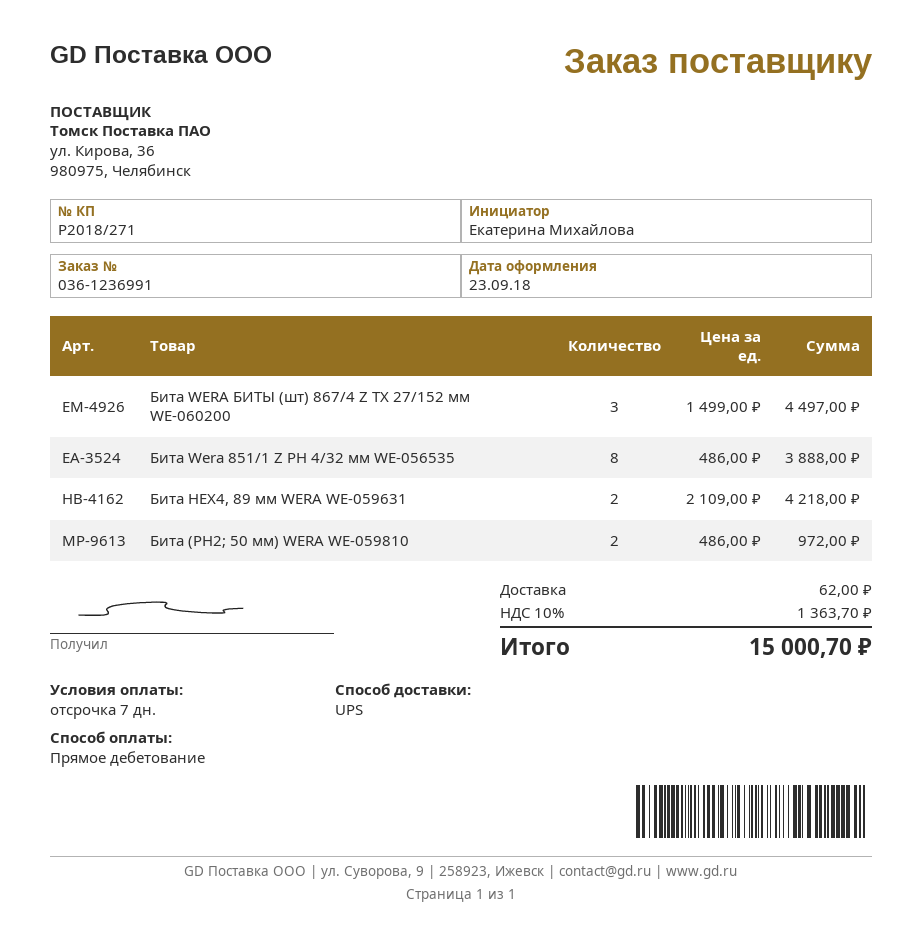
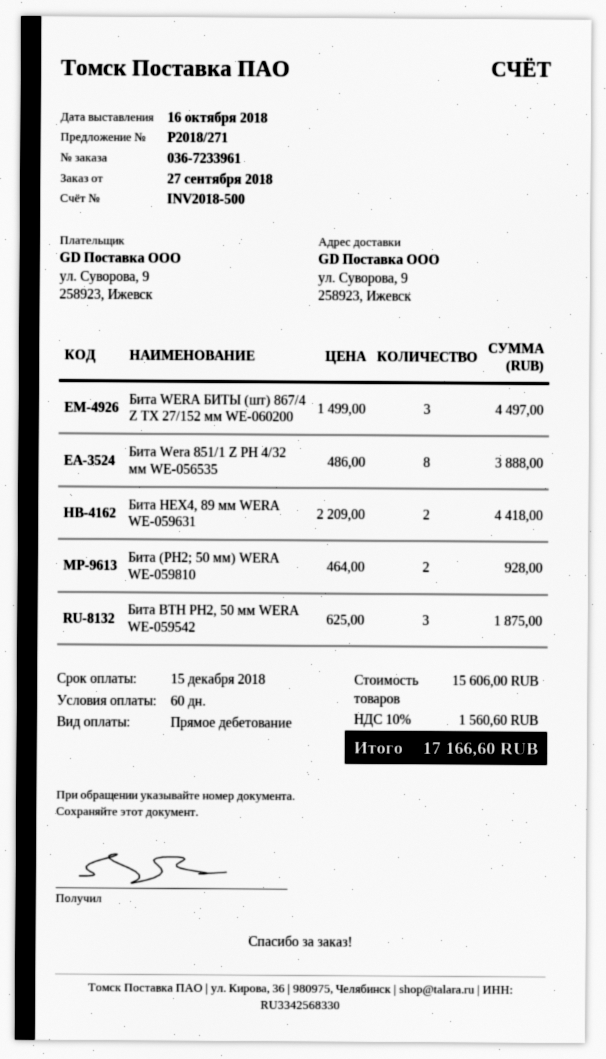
order number: 036-1236991 -> 036-7233961
order date: 2018-09-23 -> 2018-09-27
payment terms: 7 days -> 60 days
Бита HEX4, 89 мм WERA WE-059631: 2 x 2109.00 = 4218.00 -> 2 x 2209.00 = 4418.00
Бита (PH2; 50 мм) WERA WE-059810: 2 x 486.00 = 972.00 -> 2 x 464.00 = 928.00
Бита BTH PH2, 50 мм WERA WE-059542: none -> 3 x 625.00 = 1875.00
shipping: 62.00 -> none
tax: 10% = 1363.70 -> 10% = 1560.60
total: 15000.70 -> 17166.60

